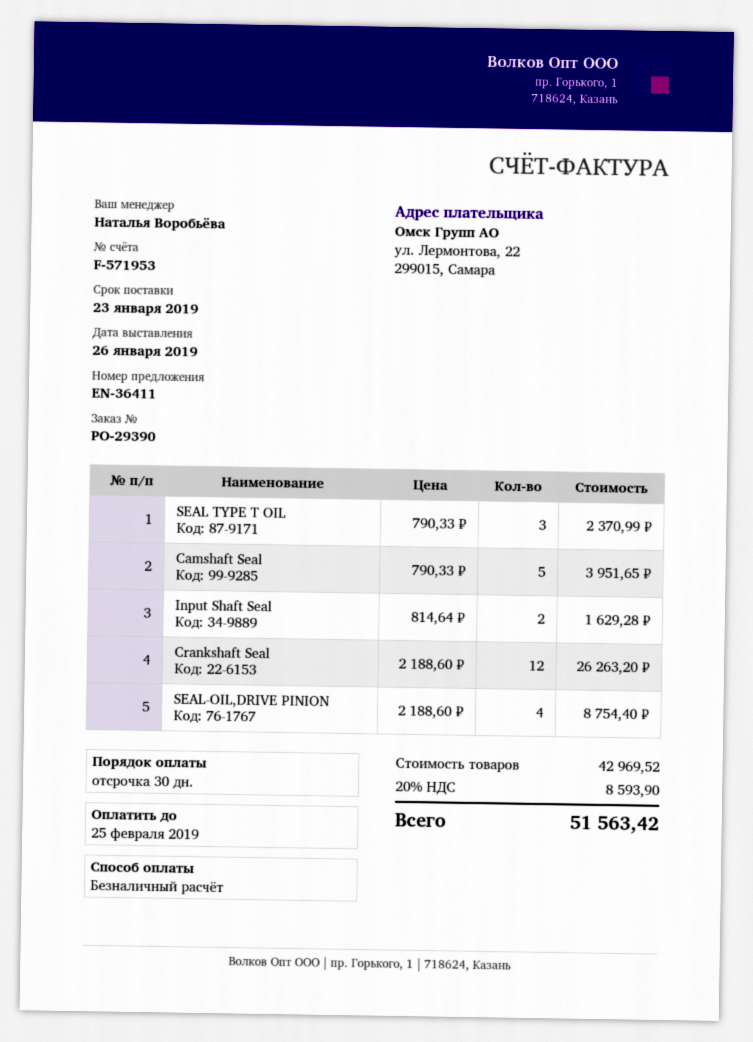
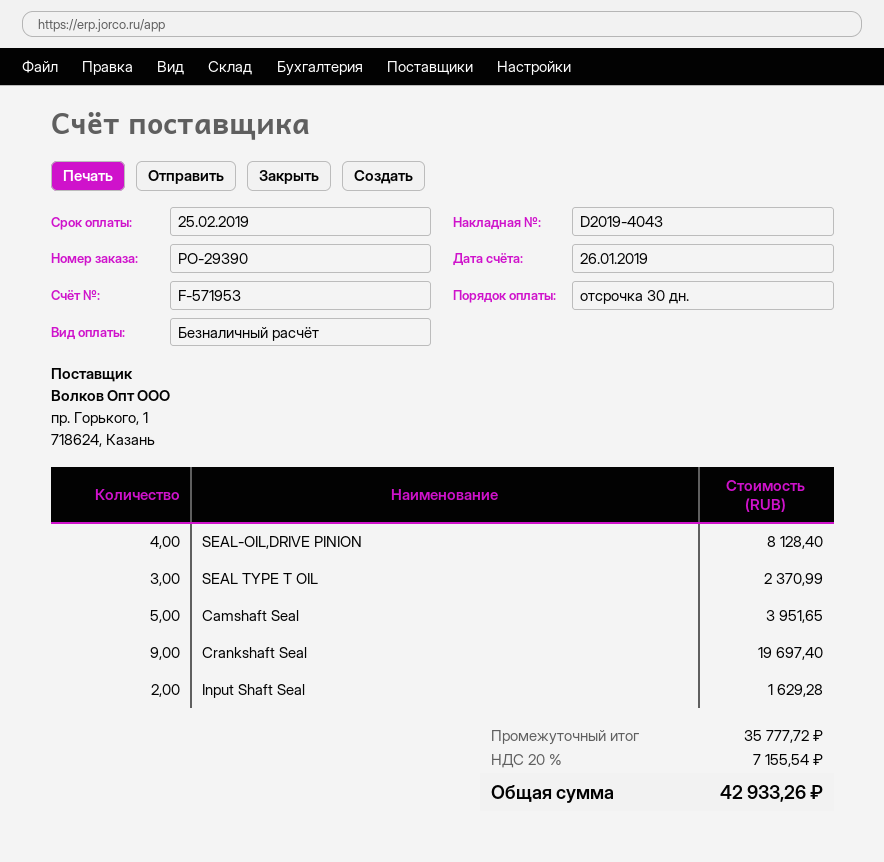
Crankshaft Seal: 12 for 26263.20 -> 9 for 19697.40
SEAL-OIL,DRIVE PINION: 4 for 8754.40 -> 4 for 8128.40
subtotal: 42969.52 -> 35777.72
tax: 20% = 8593.90 -> 20% = 7155.54
total: 51563.42 -> 42933.26

